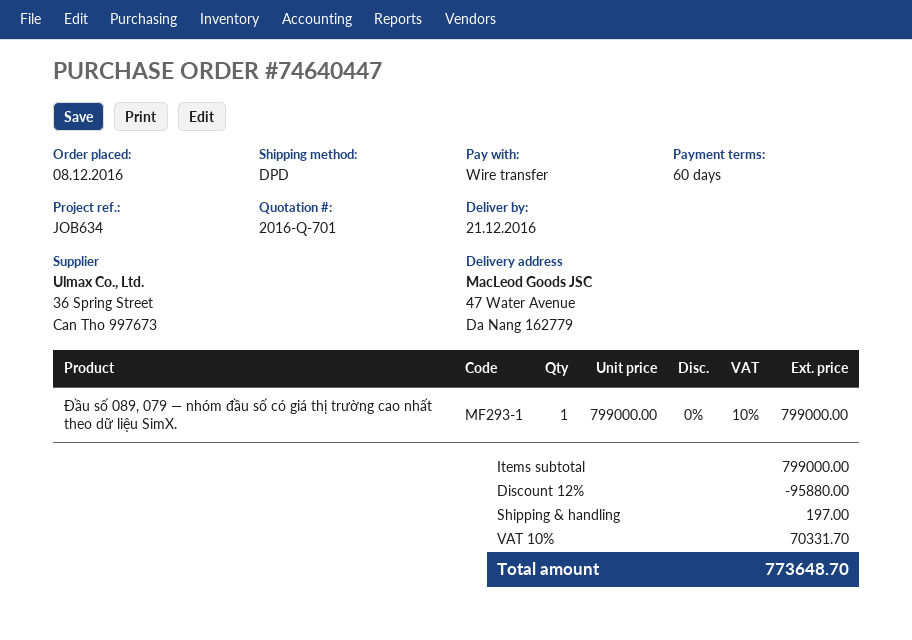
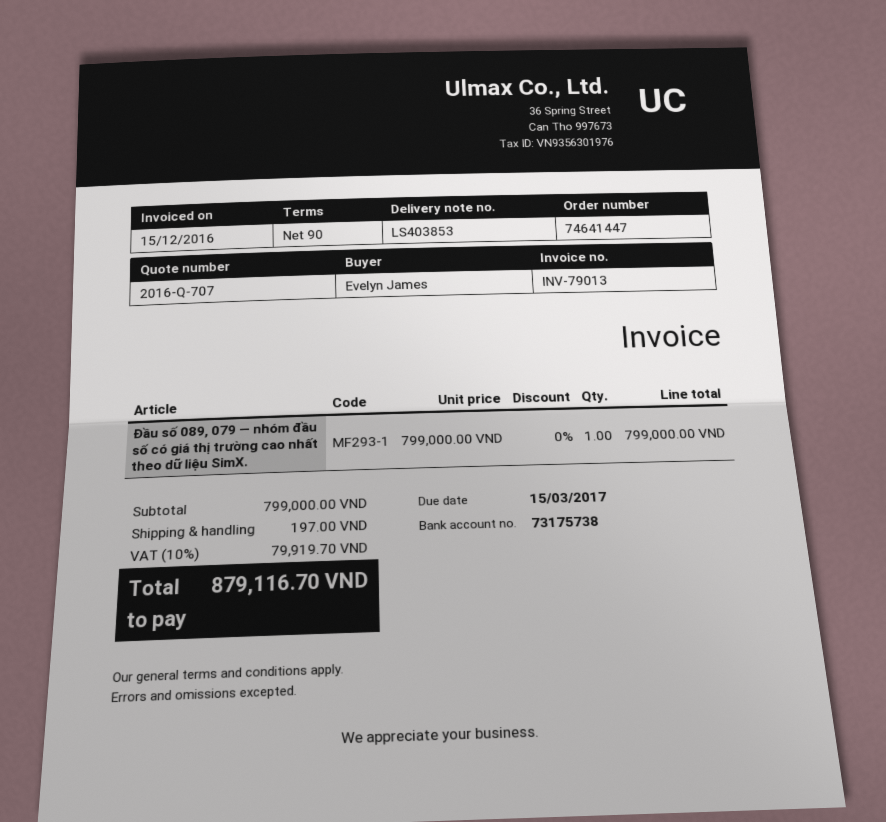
quote number: 2016-Q-701 -> 2016-Q-707
order number: 74640447 -> 74641447
payment terms: 60 days -> 90 days
discount: 12% = 95880.00 -> none
tax: 10% = 70331.70 -> 10% = 79919.70
total: 773648.70 -> 879116.70

